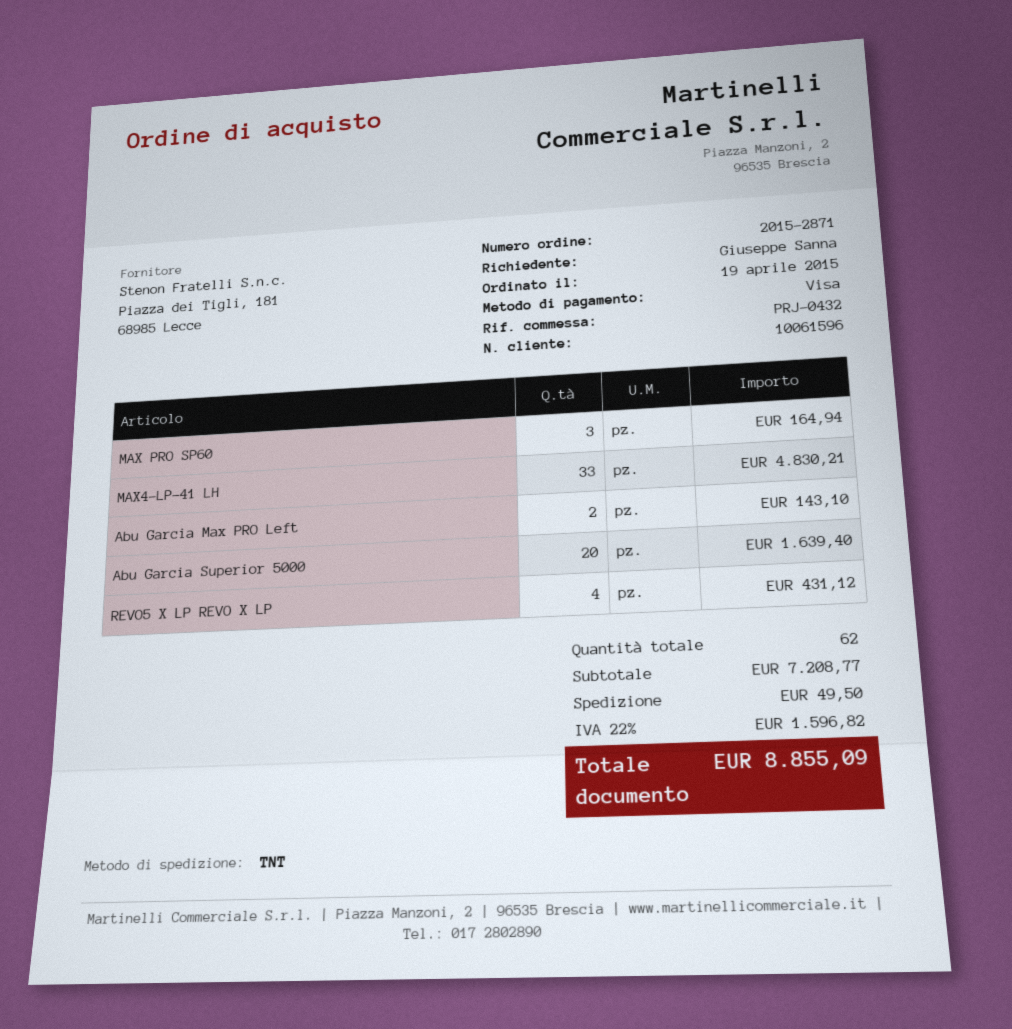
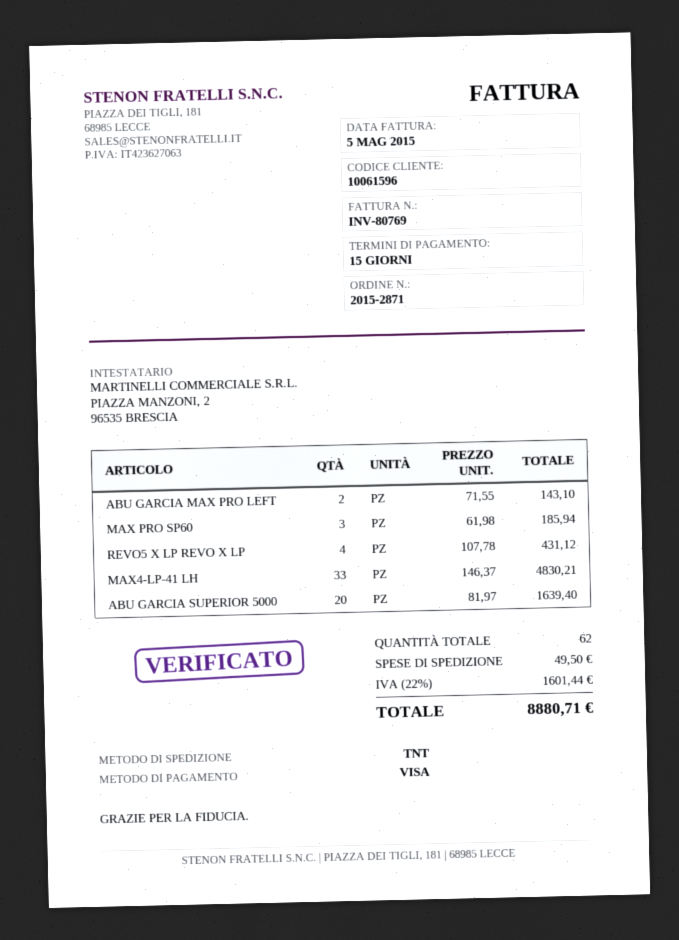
MAX PRO SP60: 3 for 164.94 -> 3 for 185.94
tax: 22% = 1596.82 -> 22% = 1601.44
total: 8855.09 -> 8880.71

